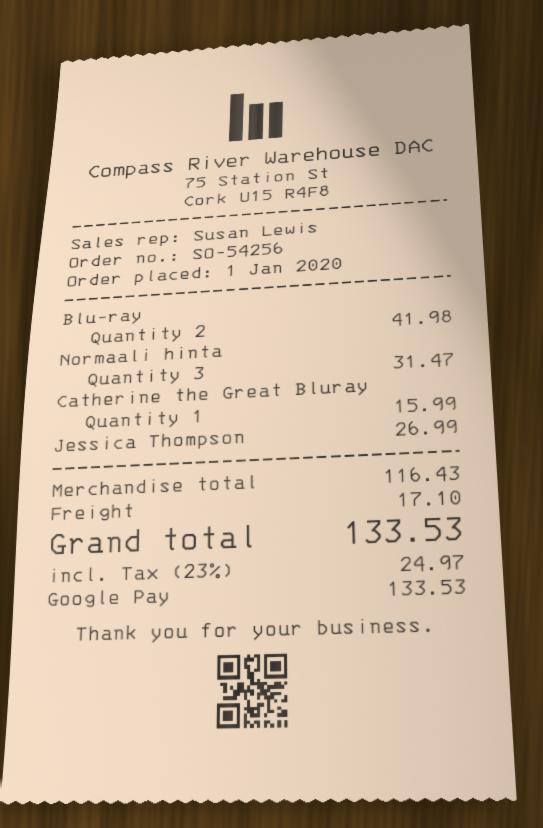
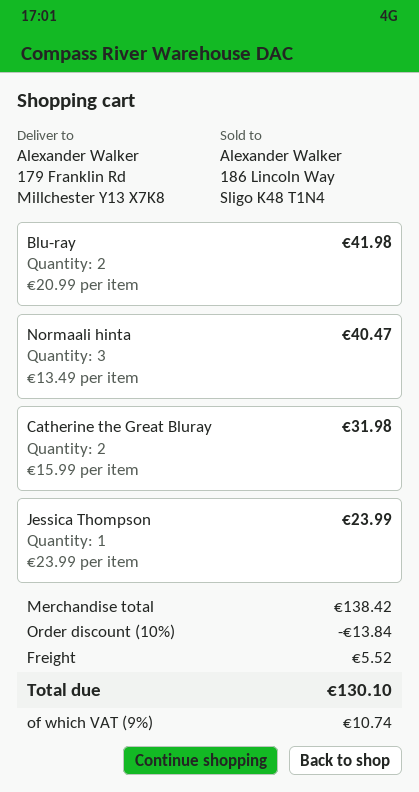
Normaali hinta: 3 for 31.47 -> 3 for 40.47
Catherine the Great Bluray: 1 for 15.99 -> 2 for 31.98
Jessica Thompson: 1 for 26.99 -> 1 for 23.99
subtotal: 116.43 -> 138.42
discount: none -> 10% = 13.84
shipping: 17.10 -> 5.52
tax: 23% = 24.97 -> 9% = 10.74
total: 133.53 -> 130.10

